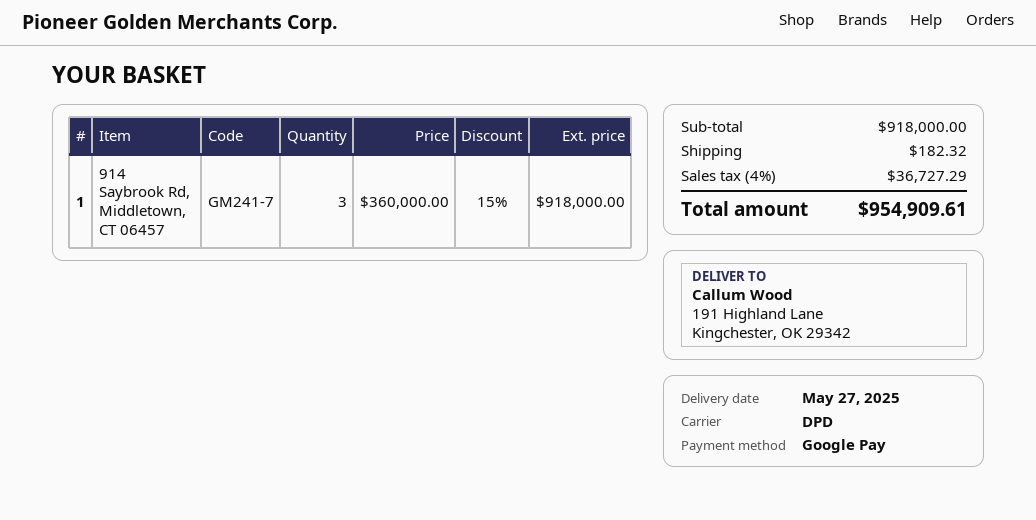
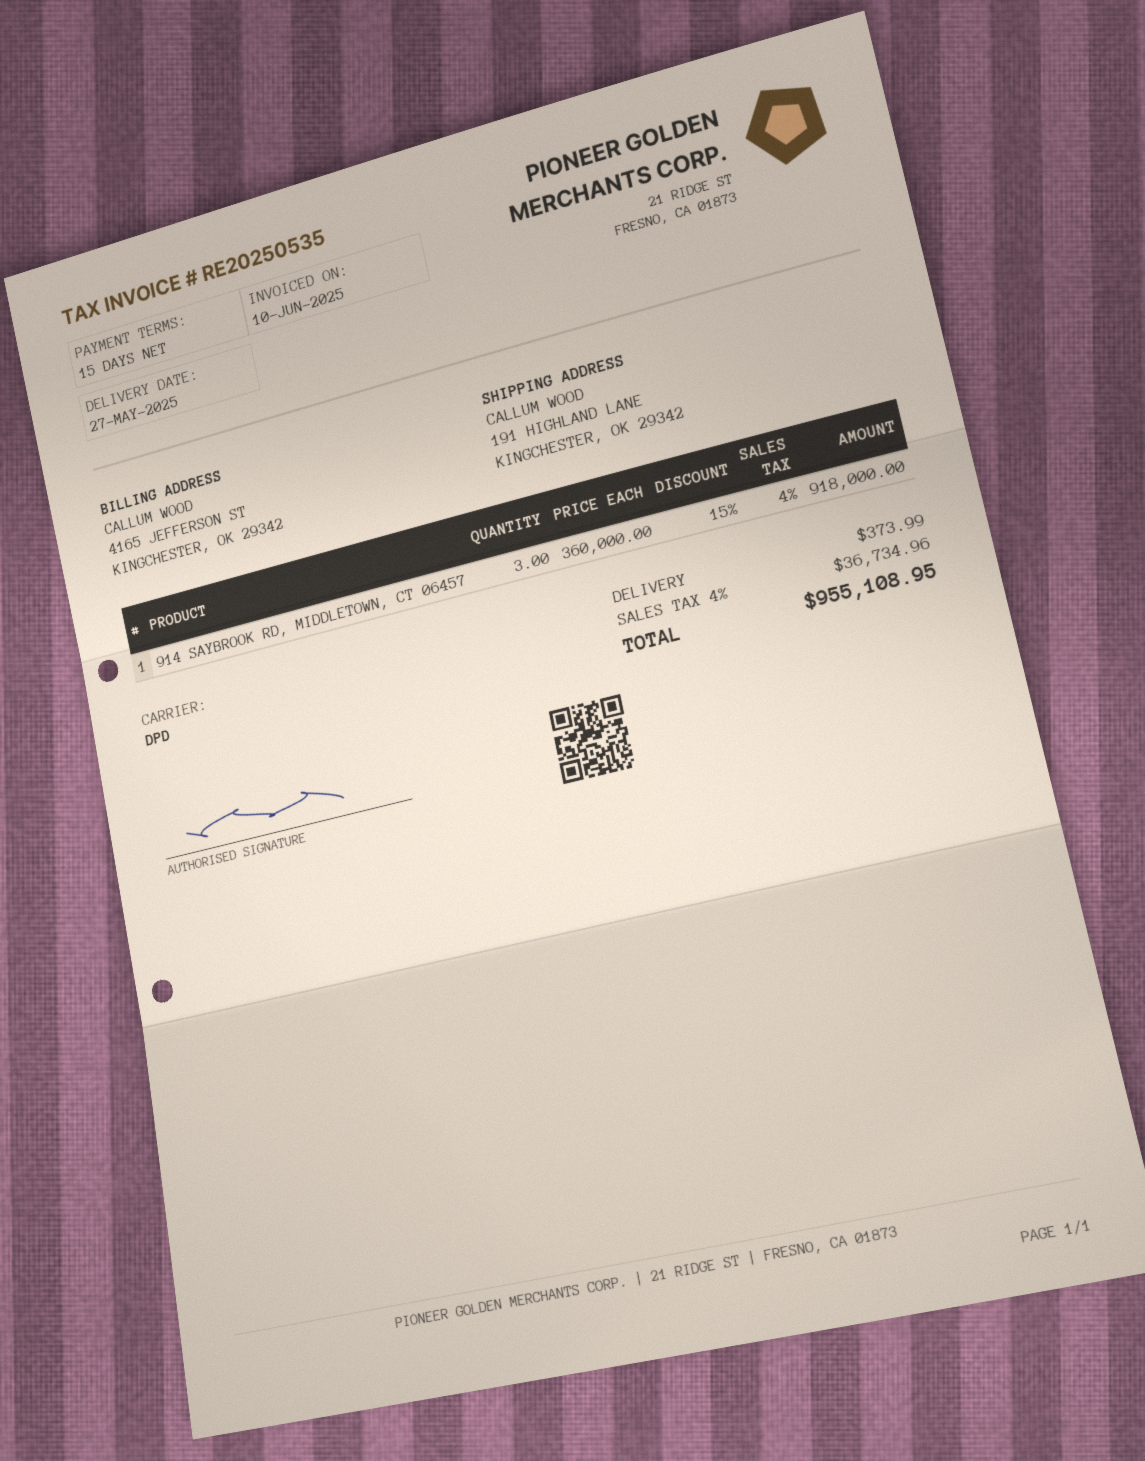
shipping: 182.32 -> 373.99
tax: 4% = 36727.29 -> 4% = 36734.96
total: 954909.61 -> 955108.95

